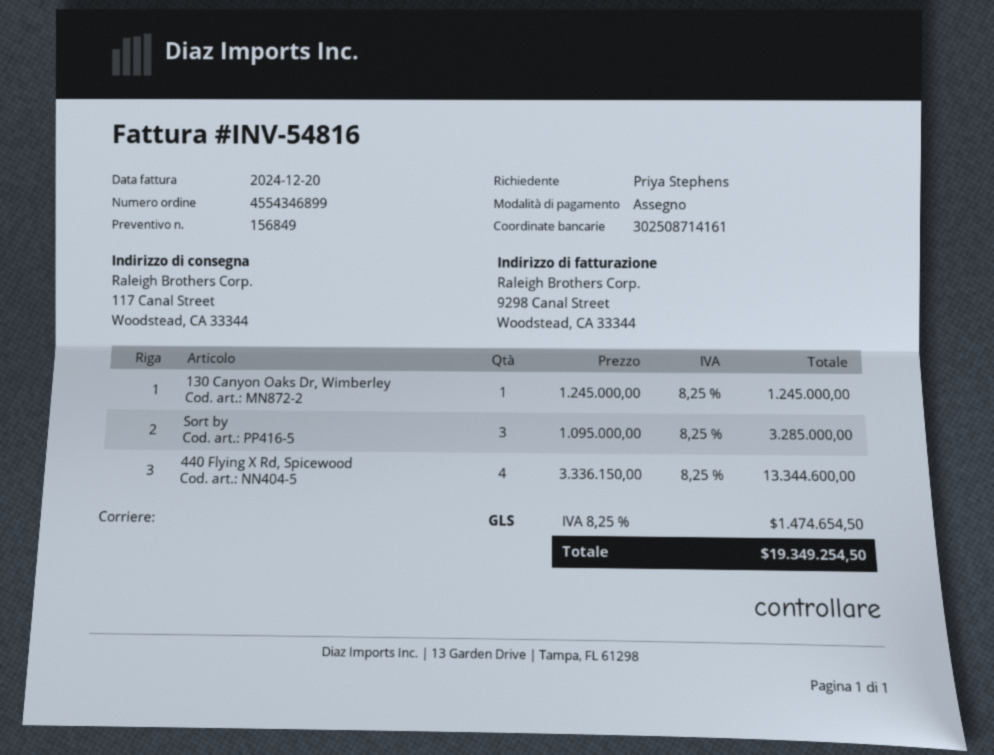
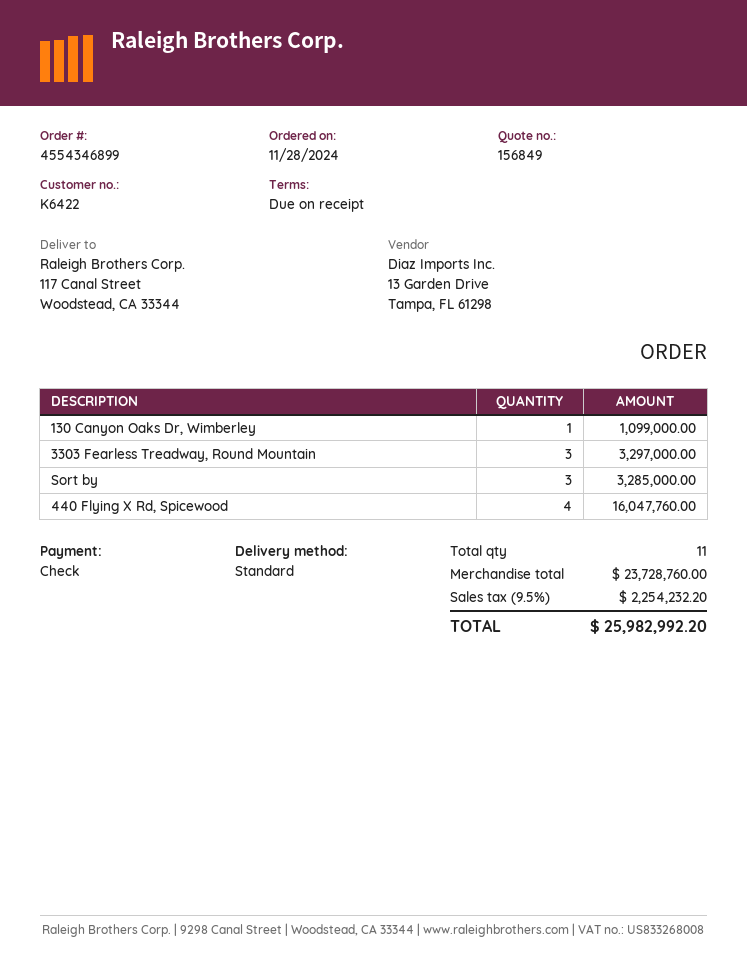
shipping method: GLS -> standard
130 Canyon Oaks Dr, Wimberley: 1 for 1245000.00 -> 1 for 1099000.00
440 Flying X Rd, Spicewood: 4 for 13344600.00 -> 4 for 16047760.00
3303 Fearless Treadway, Round Mountain: none -> 3 for 3297000.00
tax: 8.25% = 1474654.50 -> 9.5% = 2254232.20
total: 19349254.50 -> 25982992.20

